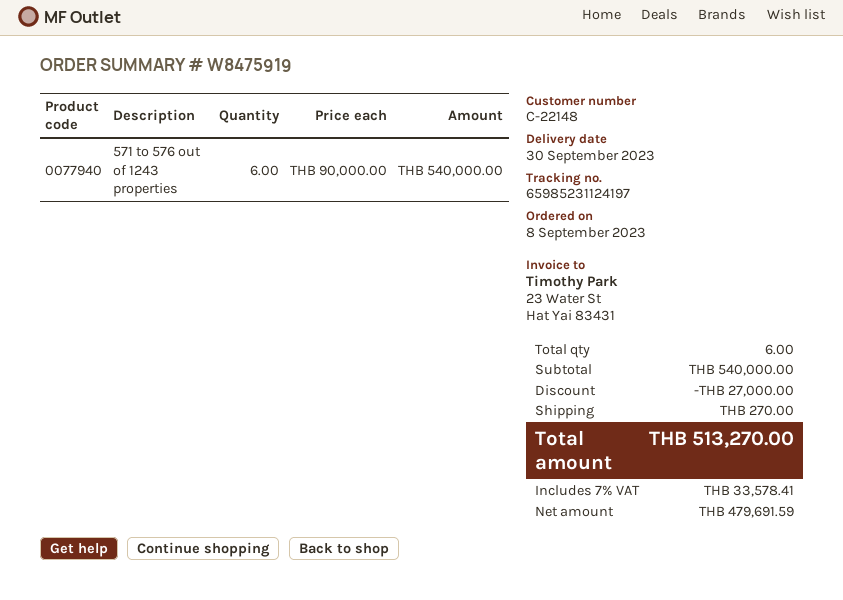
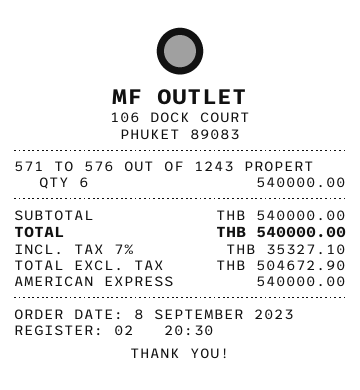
discount: 27000.00 -> none
shipping: 270.00 -> none
net: 479691.59 -> 504672.90
tax: 7% = 33578.41 -> 7% = 35327.10
total: 513270.00 -> 540000.00

